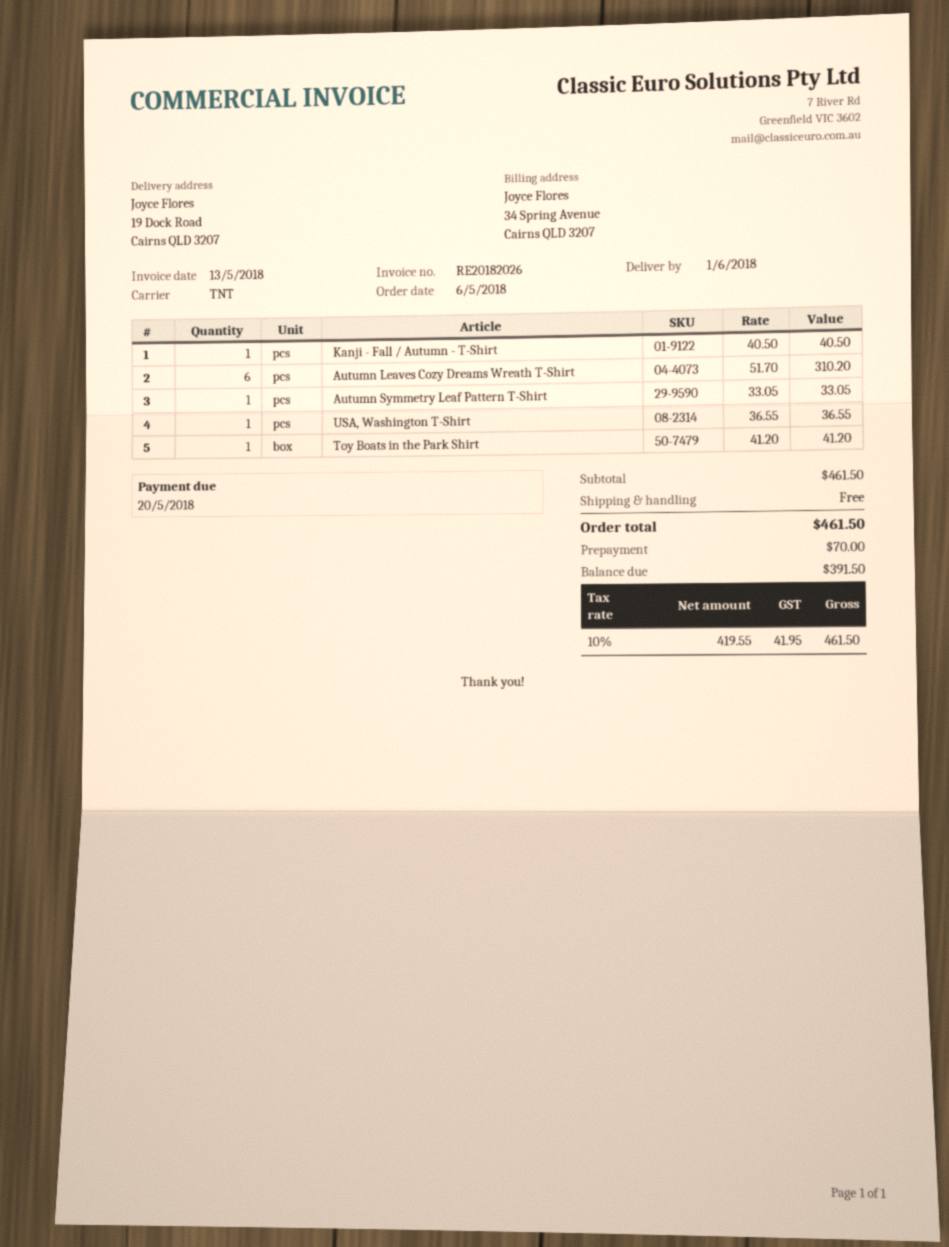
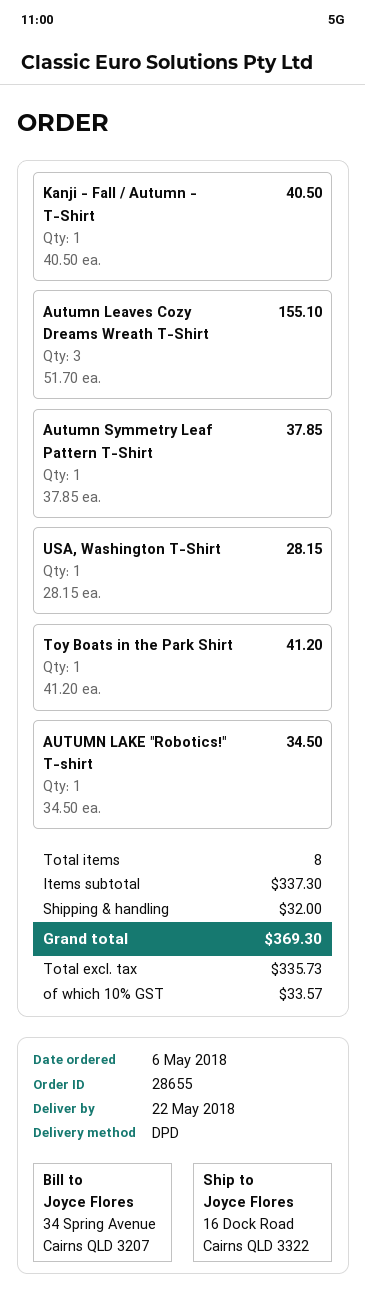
delivery date: 2018-06-01 -> 2018-05-22
shipping method: TNT -> DPD
ship to: 19 Dock Road, Cairns QLD 3207 -> 16 Dock Road, Cairns QLD 3322
Autumn Leaves Cozy Dreams Wreath T-Shirt: 6 x 51.70 = 310.20 -> 3 x 51.70 = 155.10
Autumn Symmetry Leaf Pattern T-Shirt: 1 x 33.05 = 33.05 -> 1 x 37.85 = 37.85
USA, Washington T-Shirt: 1 x 36.55 = 36.55 -> 1 x 28.15 = 28.15
AUTUMN LAKE "Robotics!" T-shirt: none -> 1 x 34.50 = 34.50
subtotal: 461.50 -> 337.30
shipping: 0.00 -> 32.00
net: 419.55 -> 335.73
tax: 10% = 41.95 -> 10% = 33.57
total: 461.50 -> 369.30

